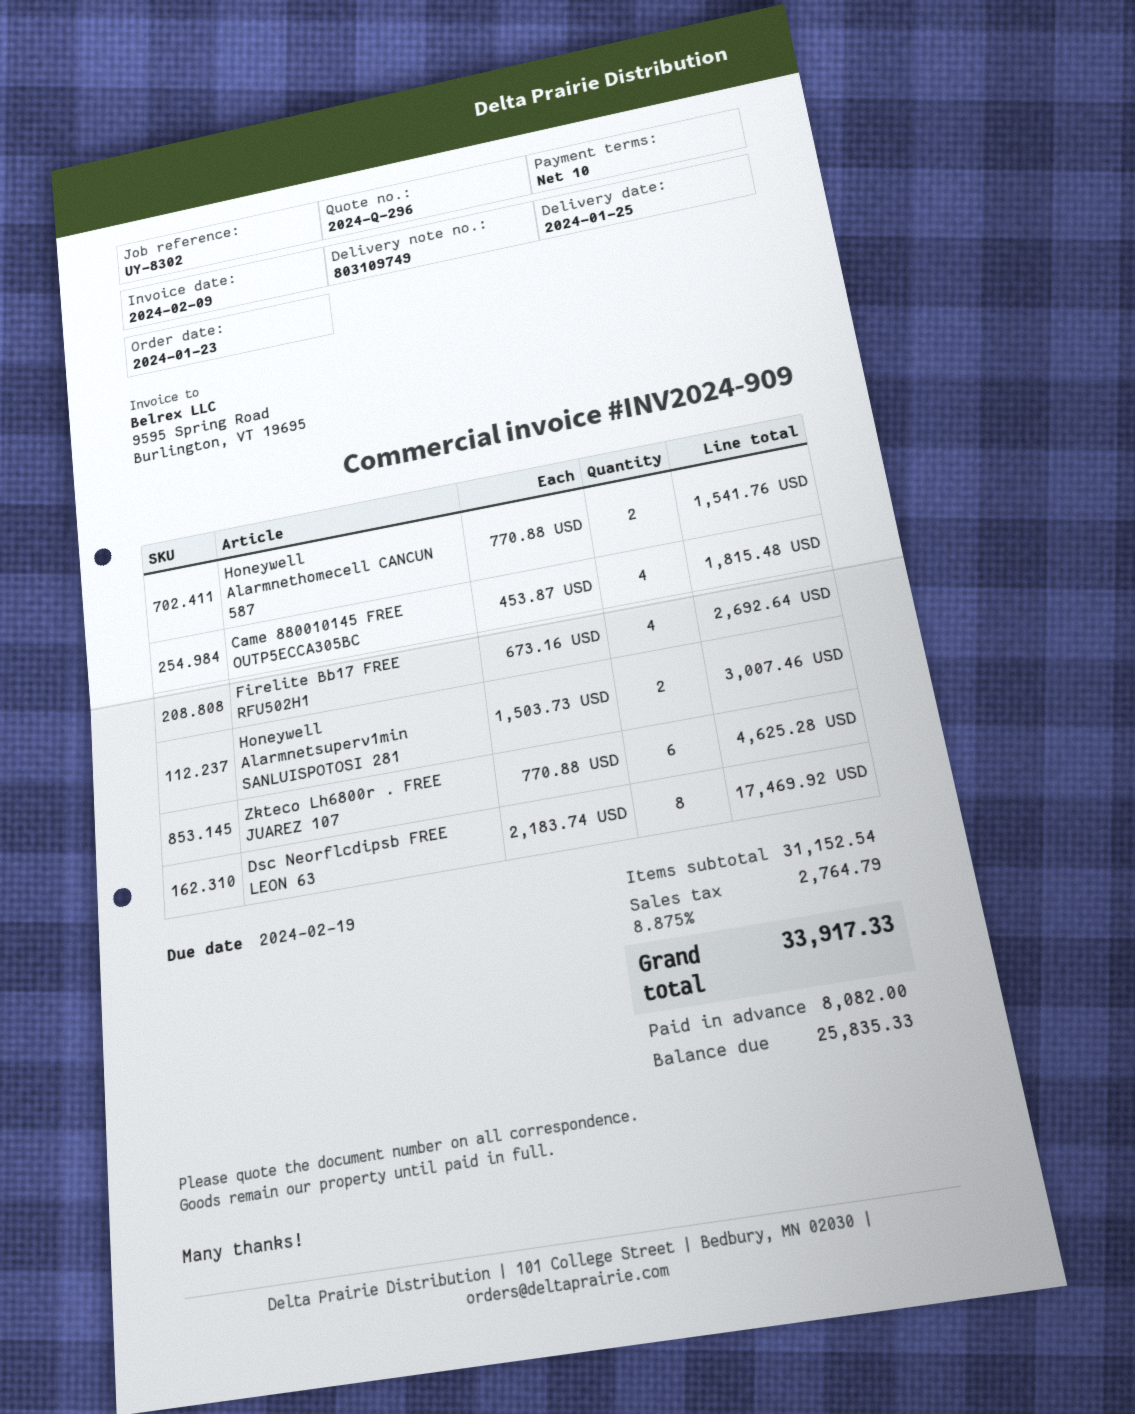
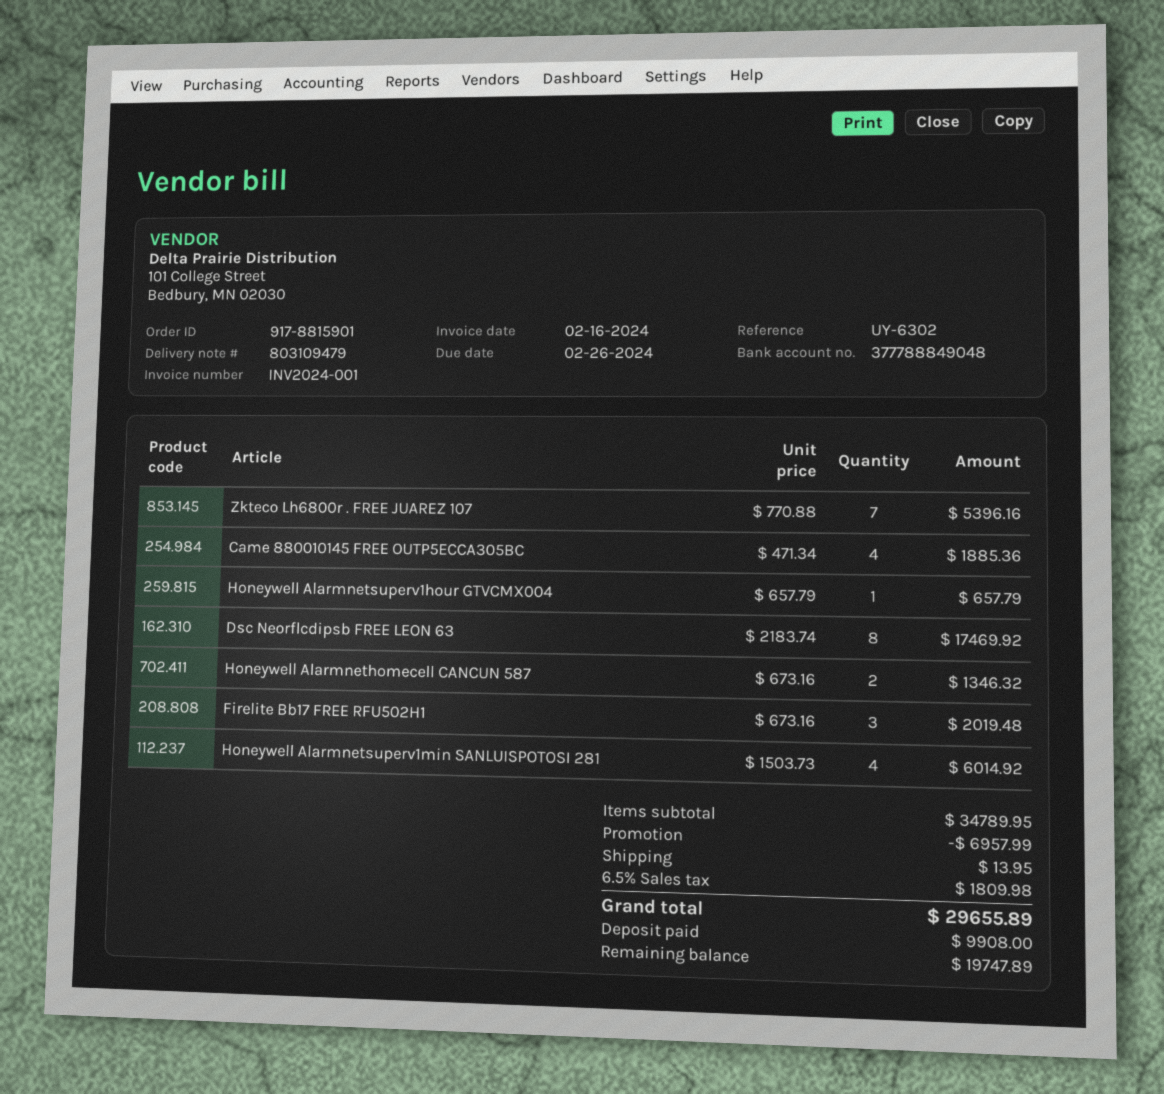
delivery note number: 803109749 -> 803109479
invoice number: INV2024-909 -> INV2024-001
invoice date: 2024-02-09 -> 2024-02-16
due date: 2024-02-19 -> 2024-02-26
reference: UY-8302 -> UY-6302
Honeywell Alarmnethomecell CANCUN 587: 2 x 770.88 = 1541.76 -> 2 x 673.16 = 1346.32
Came 880010145 FREE OUTP5ECCA305BC: 4 x 453.87 = 1815.48 -> 4 x 471.34 = 1885.36
Firelite Bb17 FREE RFU502H1: 4 x 673.16 = 2692.64 -> 3 x 673.16 = 2019.48
Honeywell Alarmnetsuperv1min SANLUISPOTOSI 281: 2 x 1503.73 = 3007.46 -> 4 x 1503.73 = 6014.92
Zkteco Lh6800r . FREE JUAREZ 107: 6 x 770.88 = 4625.28 -> 7 x 770.88 = 5396.16
Honeywell Alarmnetsuperv1hour GTVCMX004: none -> 1 x 657.79 = 657.79
subtotal: 31152.54 -> 34789.95
discount: none -> 6957.99
shipping: none -> 13.95
tax: 8.875% = 2764.79 -> 6.5% = 1809.98
total: 33917.33 -> 29655.89
deposit: 8082.00 -> 9908.00
balance: 25835.33 -> 19747.89

